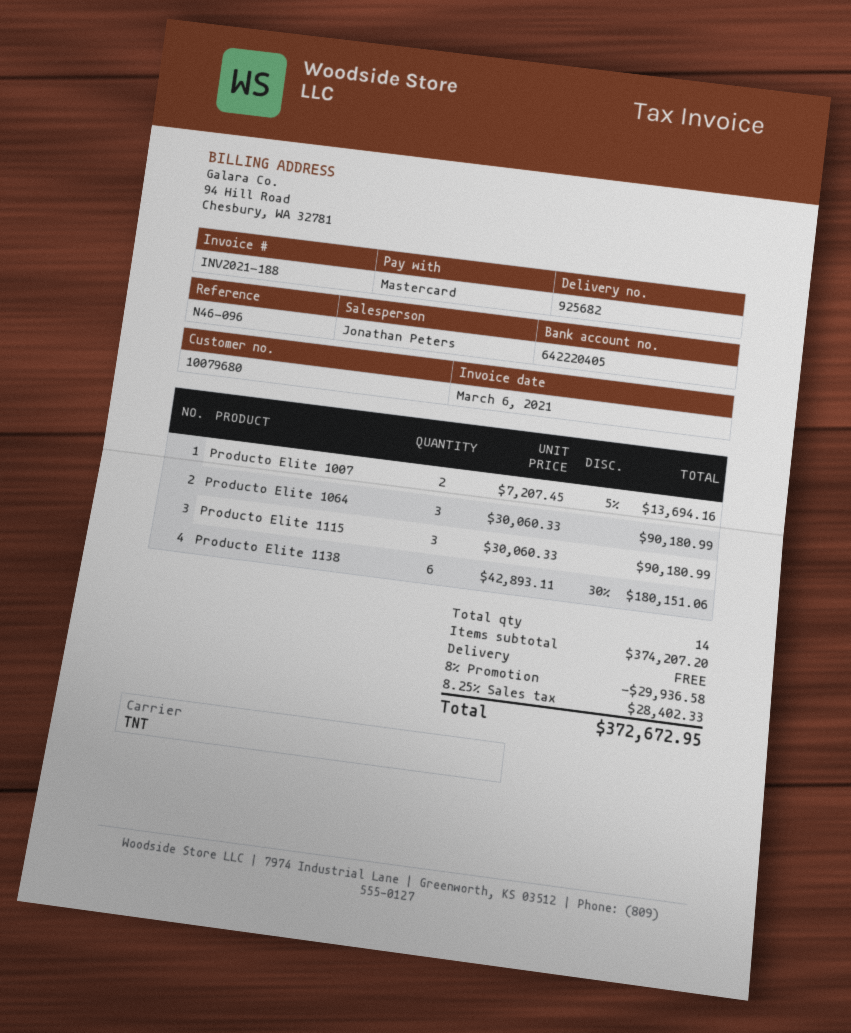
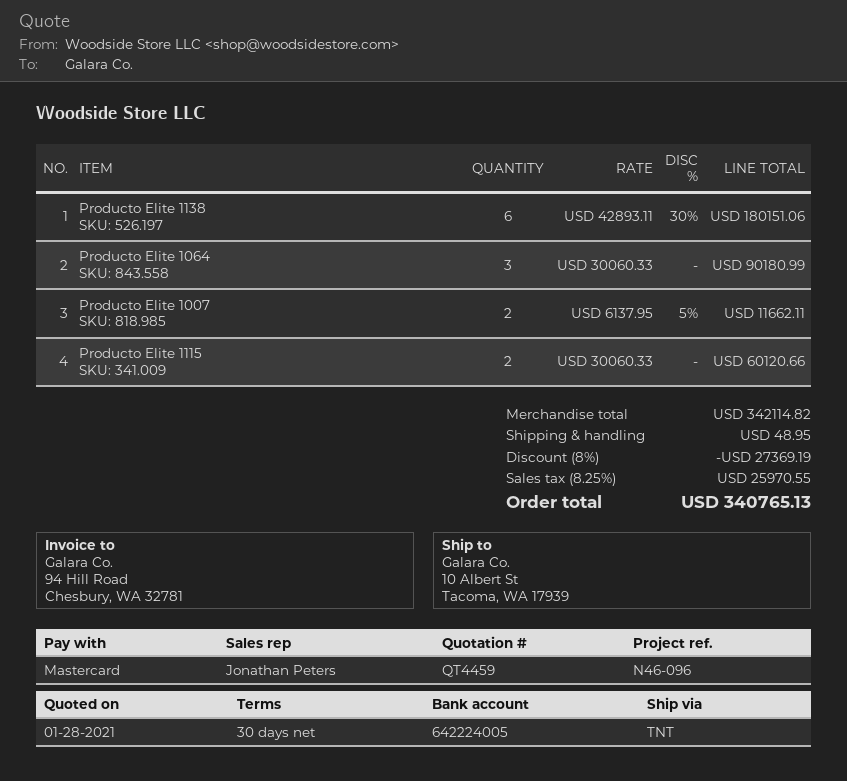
bank account: 642220405 -> 642224005
Producto Elite 1007: 2 x 7207.45 - 5% = 13694.16 -> 2 x 6137.95 - 5% = 11662.11
Producto Elite 1115: 3 x 30060.33 = 90180.99 -> 2 x 30060.33 = 60120.66
subtotal: 374207.20 -> 342114.82
discount: 8% = 29936.58 -> 8% = 27369.19
shipping: 0.00 -> 48.95
tax: 8.25% = 28402.33 -> 8.25% = 25970.55
total: 372672.95 -> 340765.13

